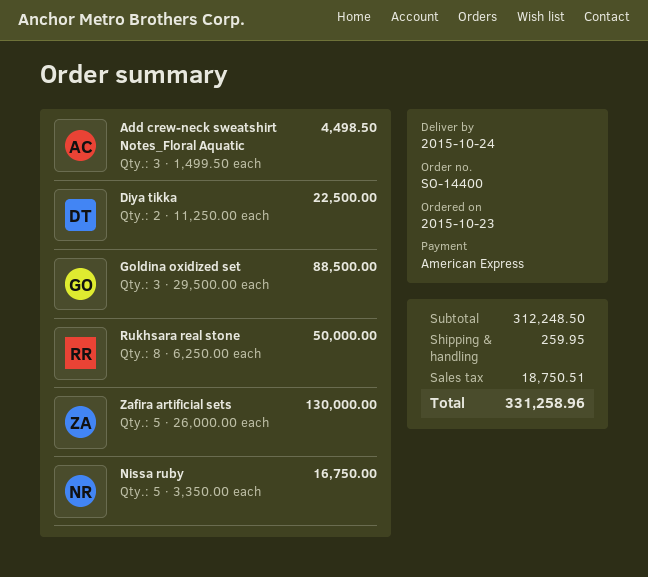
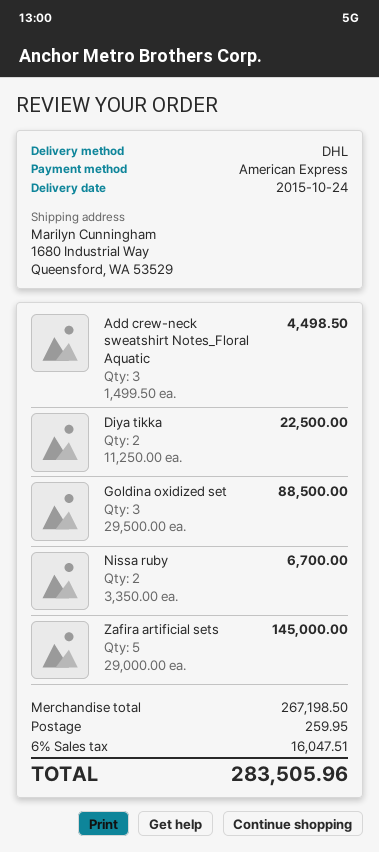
Rukhsara real stone: 8 x 6250.00 = 50000.00 -> none
Zafira artificial sets: 5 x 26000.00 = 130000.00 -> 5 x 29000.00 = 145000.00
Nissa ruby: 5 x 3350.00 = 16750.00 -> 2 x 3350.00 = 6700.00
subtotal: 312248.50 -> 267198.50
tax: 18750.51 -> 16047.51
total: 331258.96 -> 283505.96

